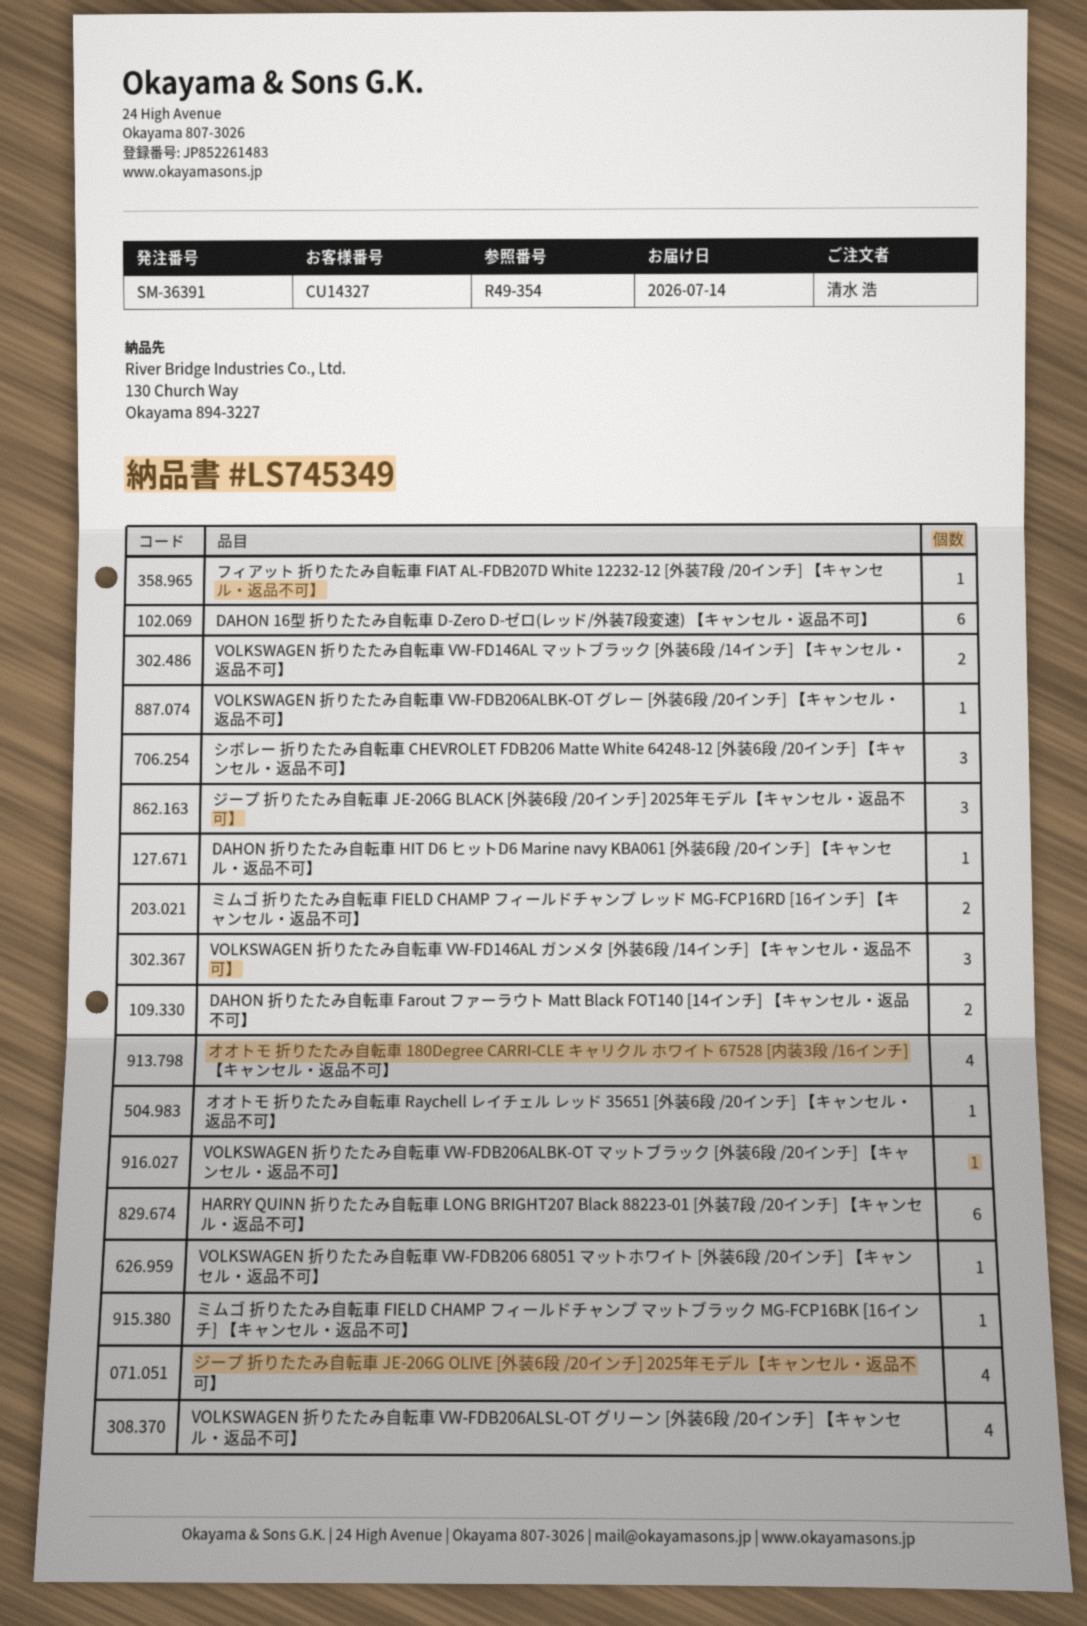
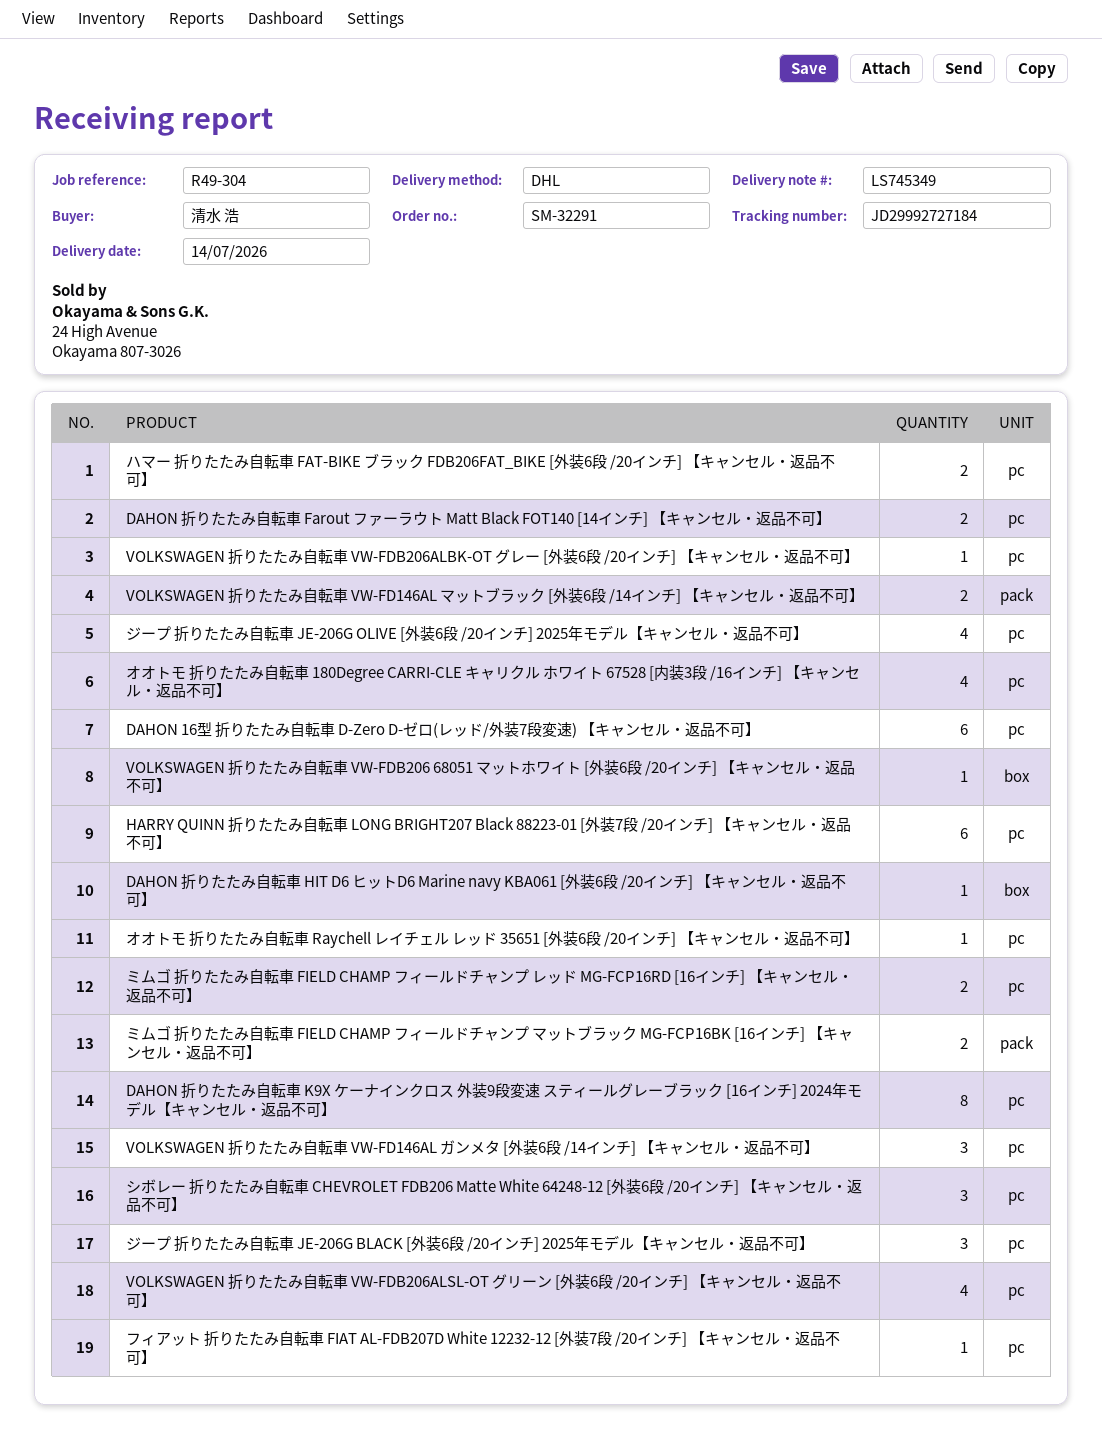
order number: SM-36391 -> SM-32291
reference: R49-354 -> R49-304
VOLKSWAGEN 折りたたみ自転車 VW-FDB206ALBK-OT マットブラック [外装6段 /20インチ] 【キャンセル・返品不可】: 1 -> none
ミムゴ 折りたたみ自転車 FIELD CHAMP フィールドチャンプ マットブラック MG-FCP16BK [16インチ] 【キャンセル・返品不可】: 1 -> 2
ハマー 折りたたみ自転車 FAT-BIKE ブラック FDB206FAT_BIKE [外装6段 /20インチ] 【キャンセル・返品不可】: none -> 2
DAHON 折りたたみ自転車 K9X ケーナインクロス 外装9段変速 スティールグレーブラック [16インチ] 2024年モデル【キャンセル・返品不可】: none -> 8

